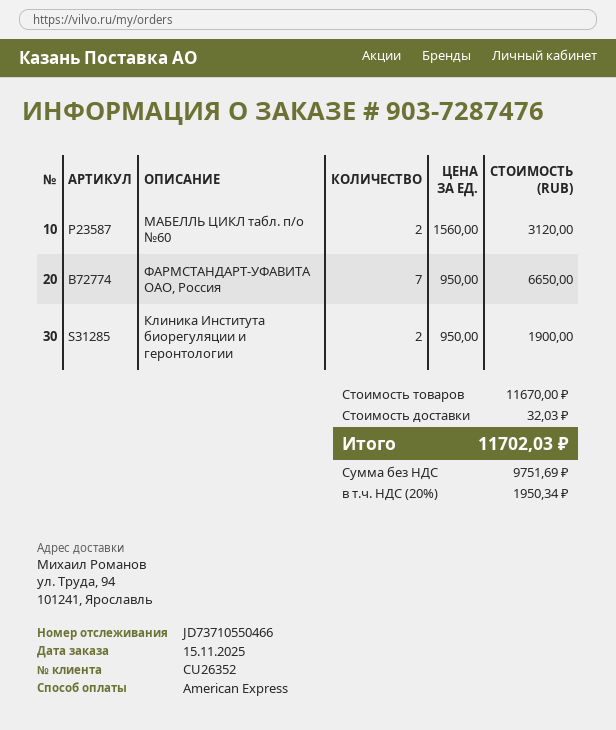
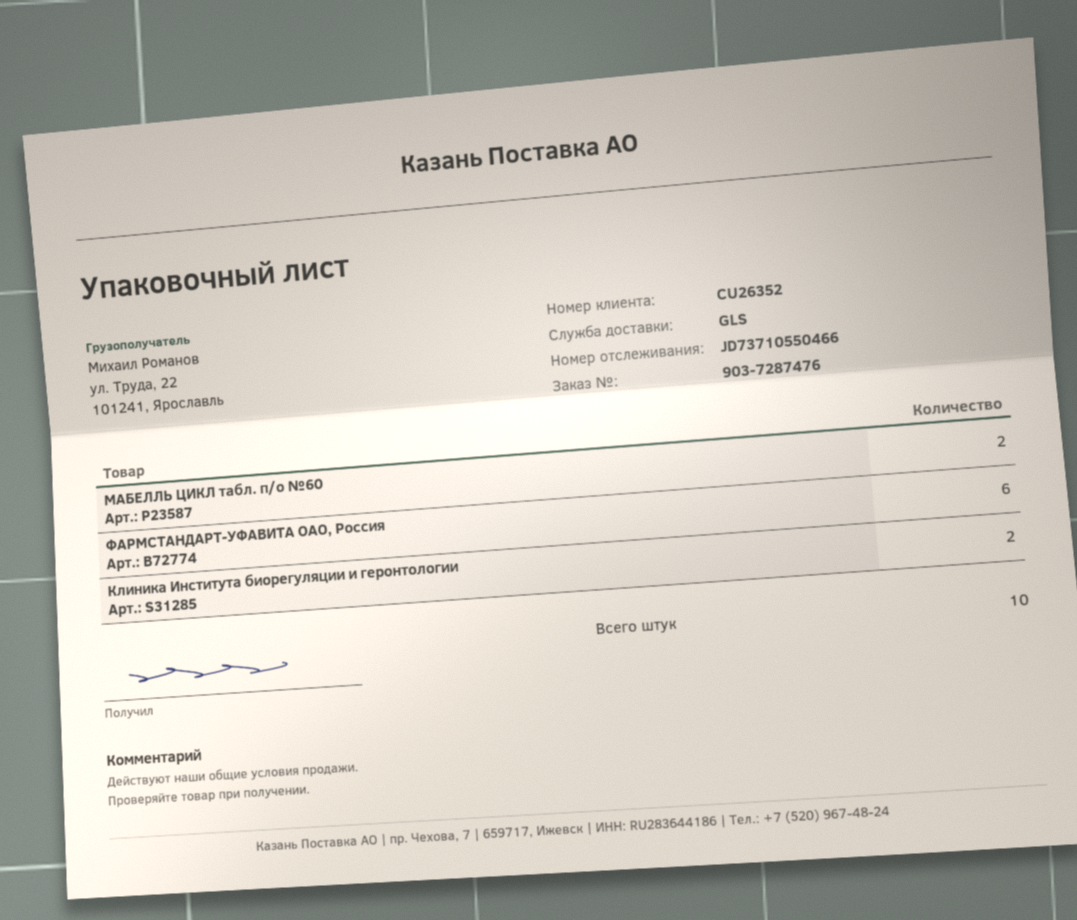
ship to: ул. Труда, 94, 101241, Ярославль -> ул. Труда, 22, 101241, Ярославль
ФАРМСТАНДАРТ-УФАВИТА ОАО, Россия: 7 -> 6

